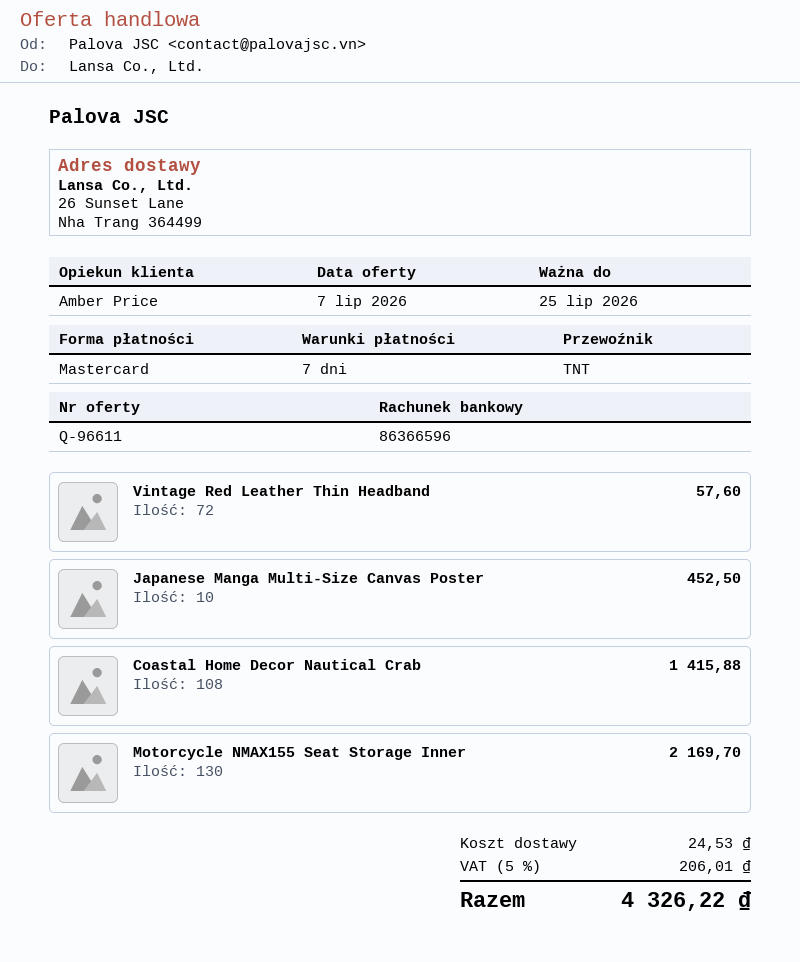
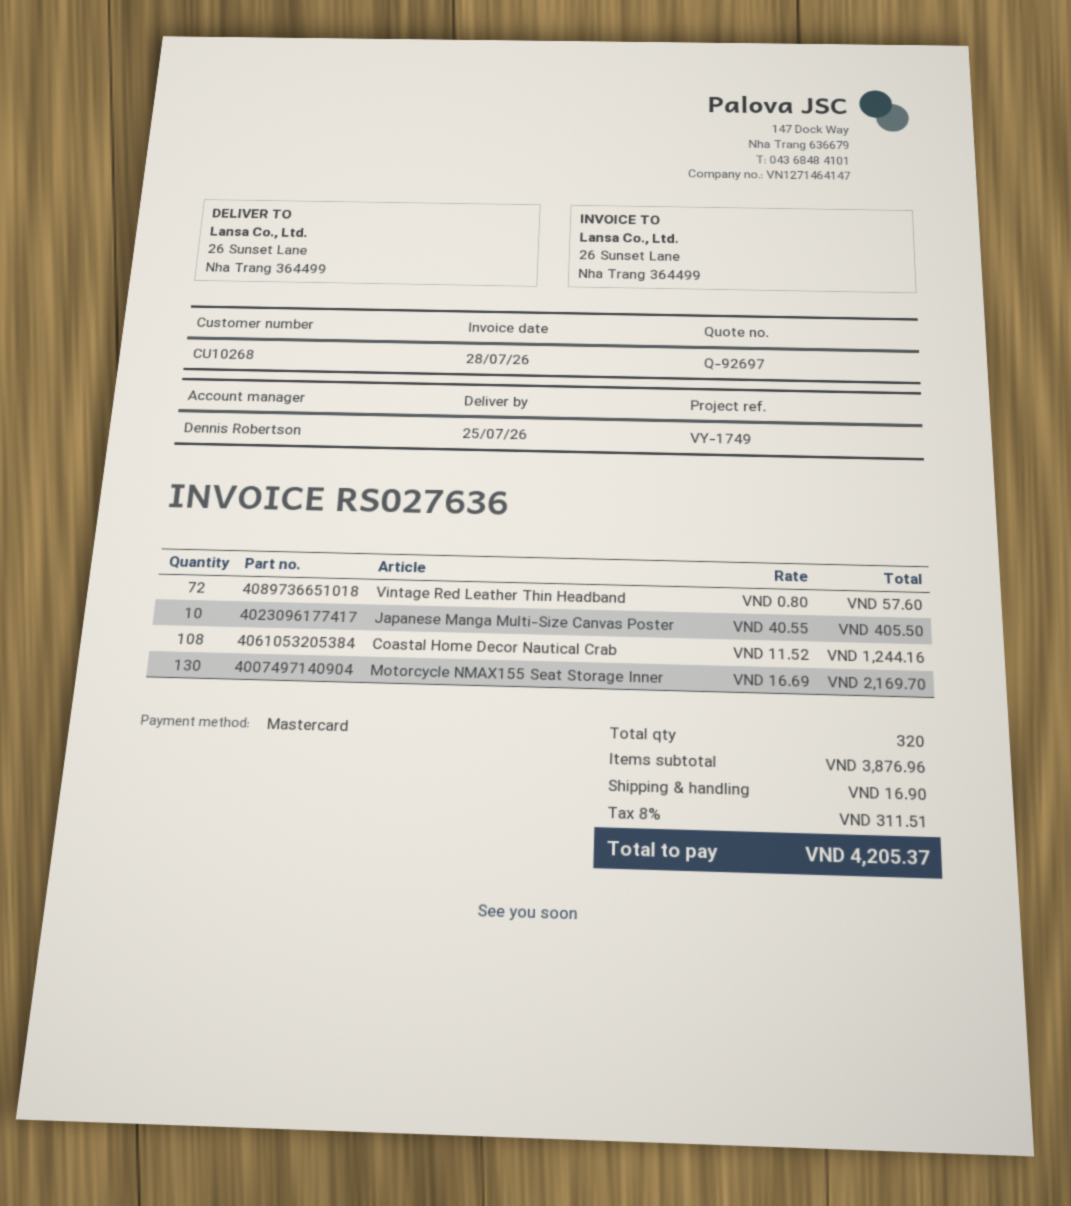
quote number: Q-96611 -> Q-92697
sales rep: Amber Price -> Dennis Robertson
Japanese Manga Multi-Size Canvas Poster: 10 for 452.50 -> 10 for 405.50
Coastal Home Decor Nautical Crab: 108 for 1415.88 -> 108 for 1244.16
shipping: 24.53 -> 16.90
tax: 5% = 206.01 -> 8% = 311.51
total: 4326.22 -> 4205.37

